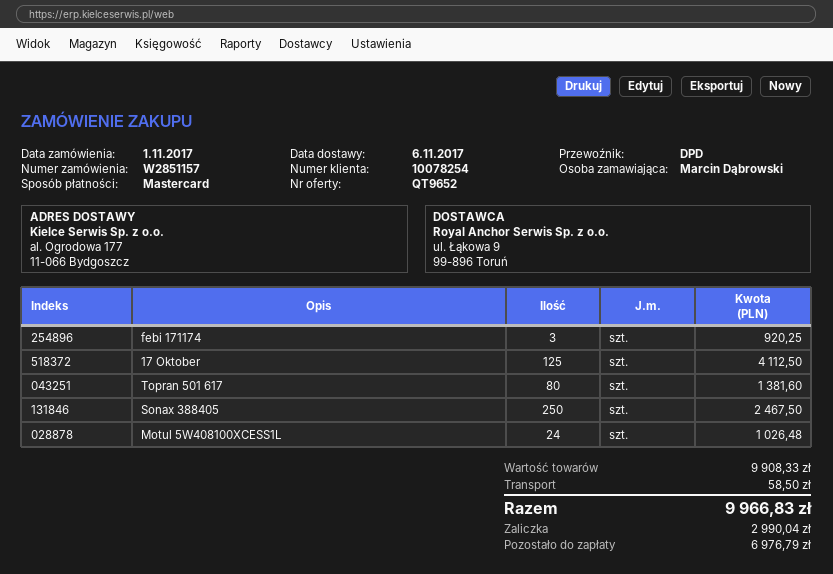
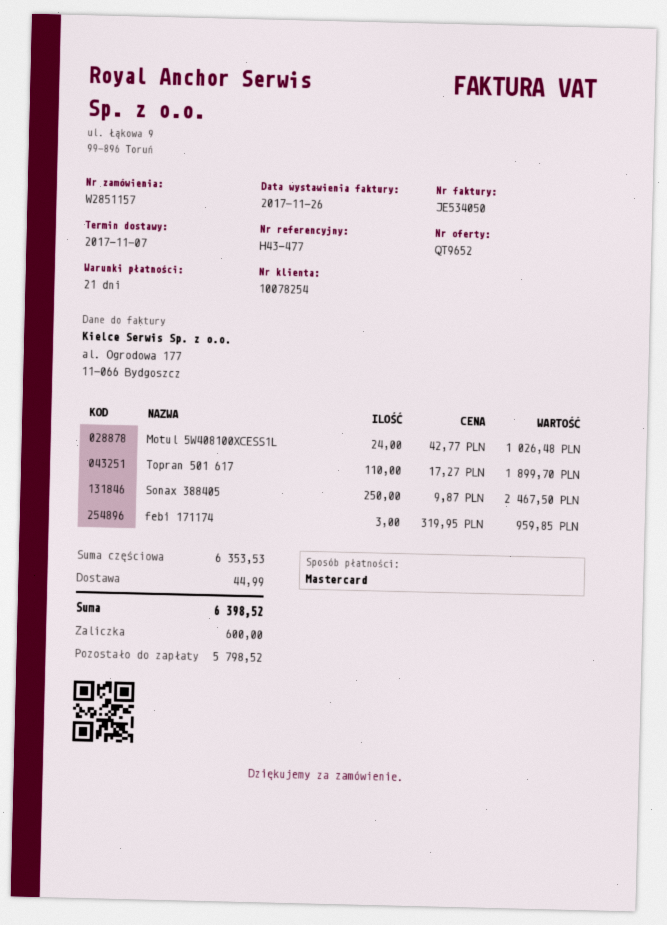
delivery date: 2017-11-06 -> 2017-11-07
febi 171174: 3 for 920.25 -> 3 for 959.85
17 Oktober: 125 for 4112.50 -> none
Topran 501 617: 80 for 1381.60 -> 110 for 1899.70
subtotal: 9908.33 -> 6353.53
shipping: 58.50 -> 44.99
total: 9966.83 -> 6398.52
deposit: 2990.04 -> 600.00
balance: 6976.79 -> 5798.52

